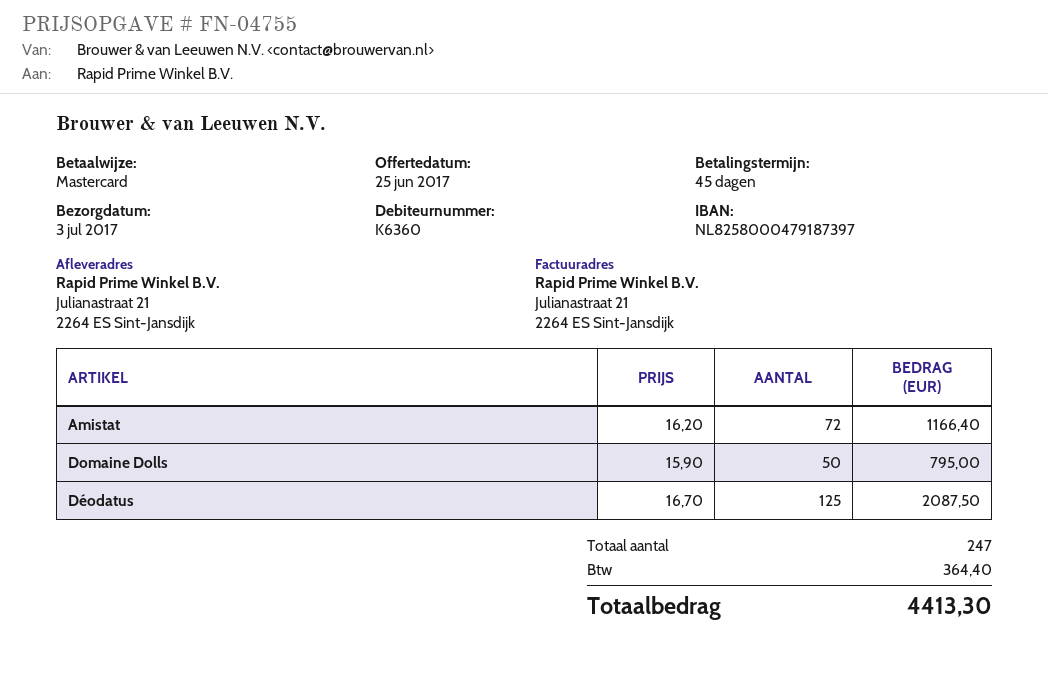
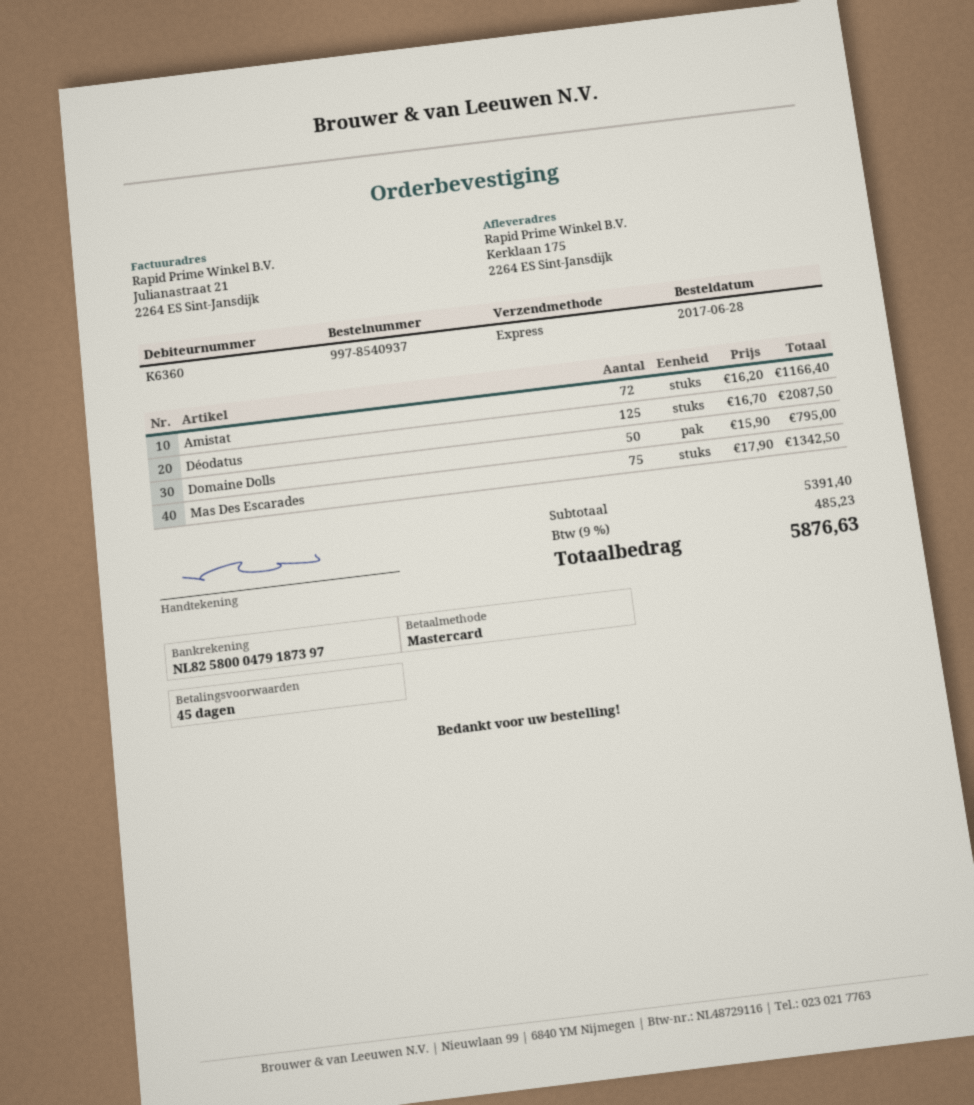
ship to: Julianastraat 21, 2264 ES Sint-Jansdijk -> Kerklaan 175, 2264 ES Sint-Jansdijk
Mas Des Escarades: none -> 75 x 17.90 = 1342.50
tax: 364.40 -> 485.23
total: 4413.30 -> 5876.63

